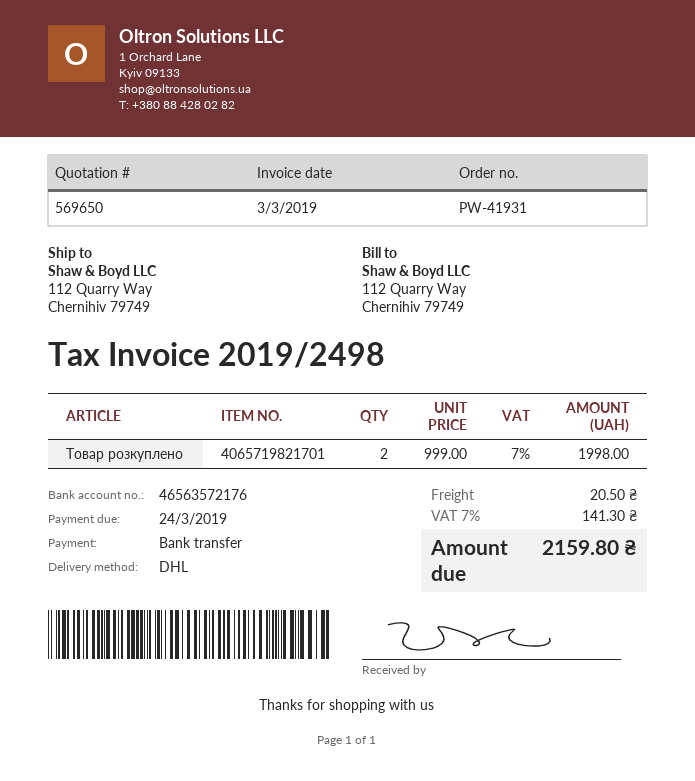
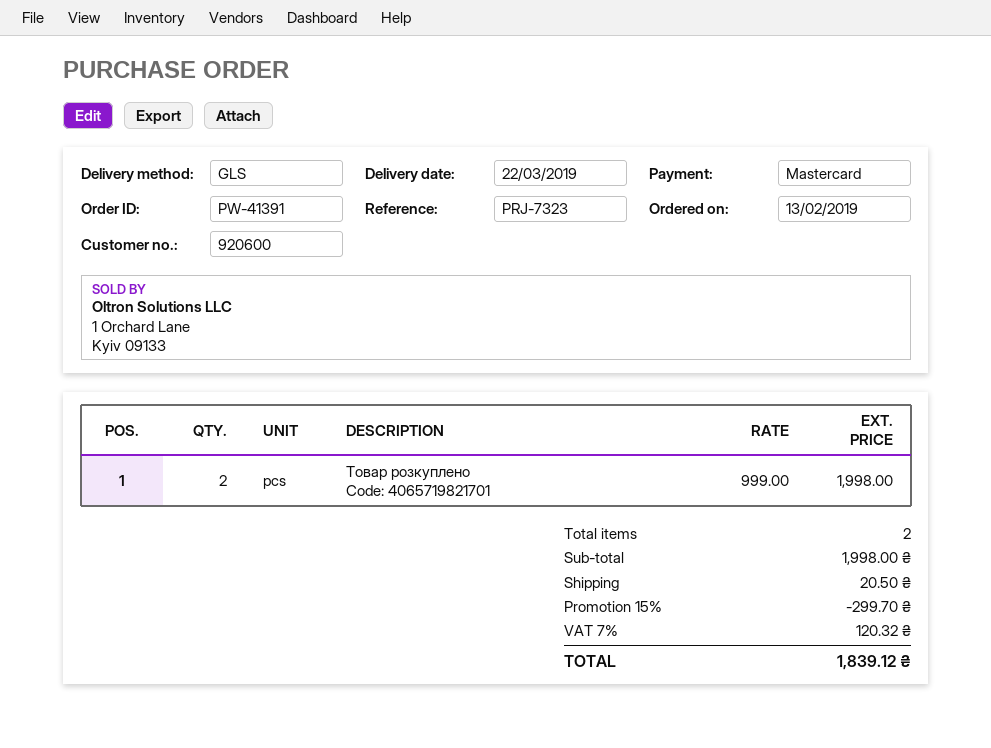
order number: PW-41931 -> PW-41391
payment method: bank transfer -> Mastercard
shipping method: DHL -> GLS
discount: none -> 15% = 299.70
tax: 7% = 141.30 -> 7% = 120.32
total: 2159.80 -> 1839.12

